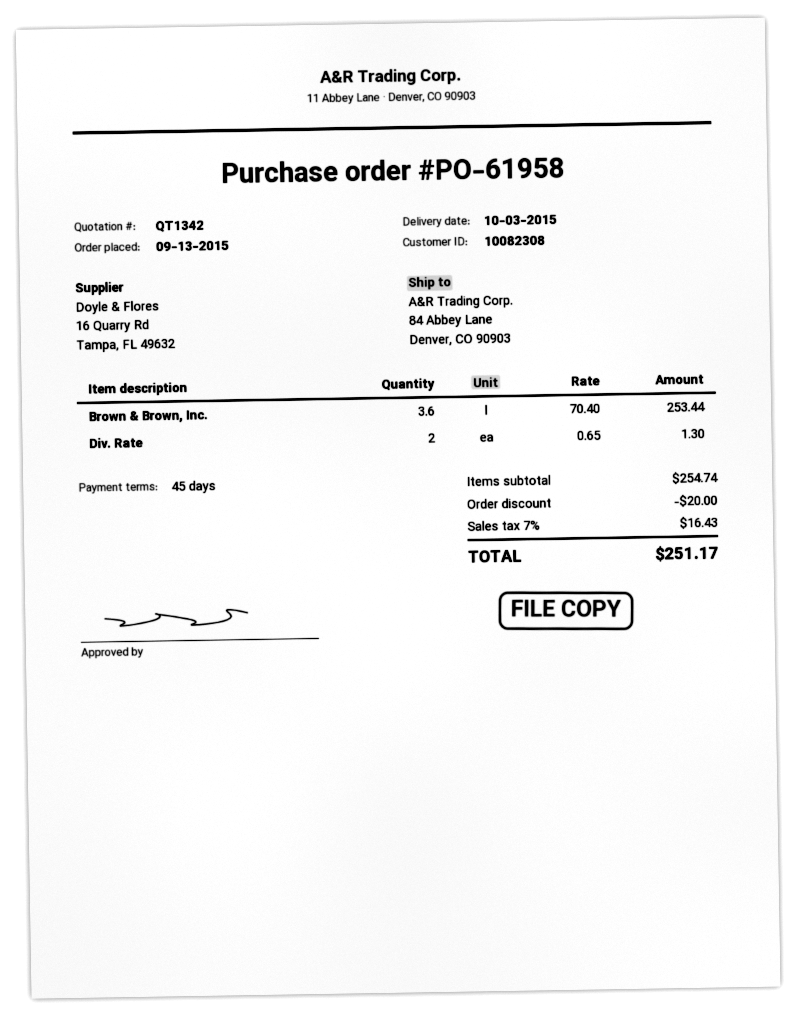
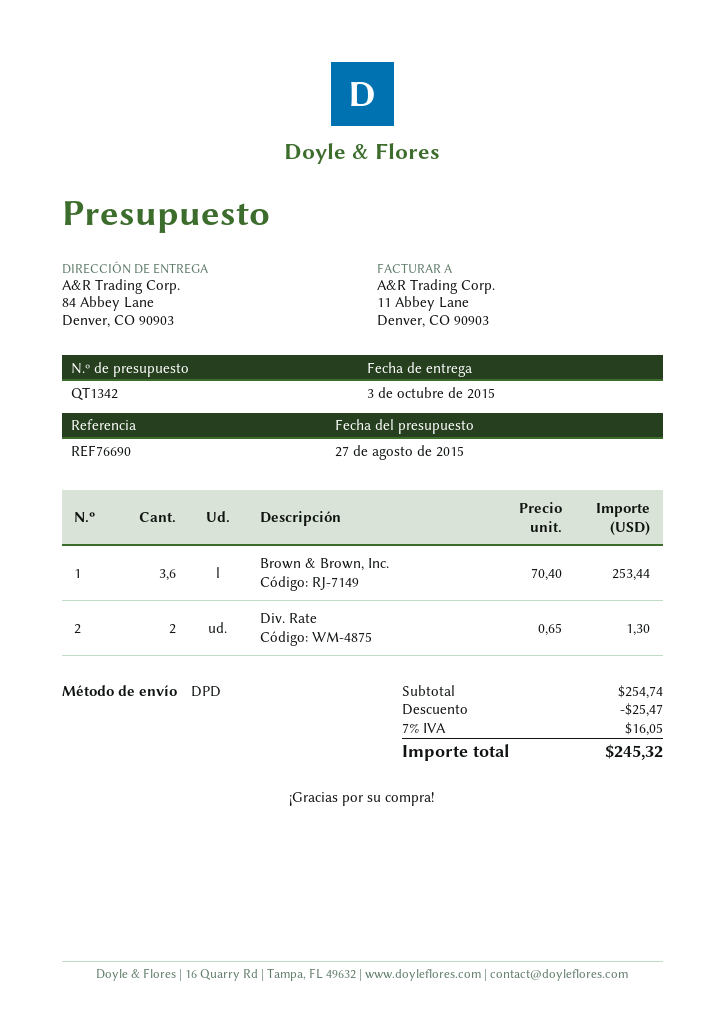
discount: 20.00 -> 25.47
tax: 7% = 16.43 -> 7% = 16.05
total: 251.17 -> 245.32

